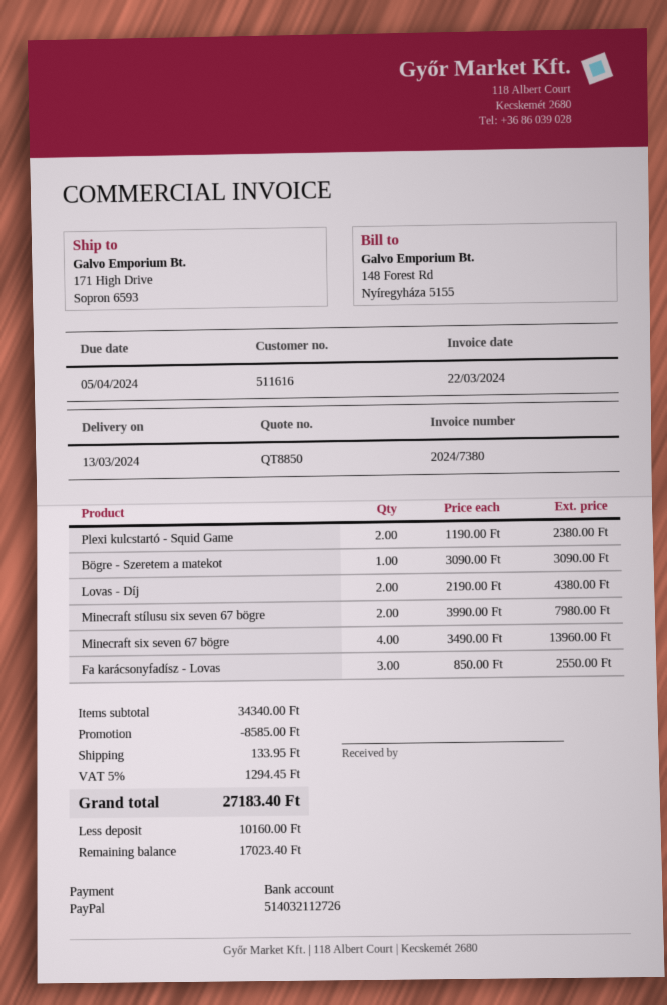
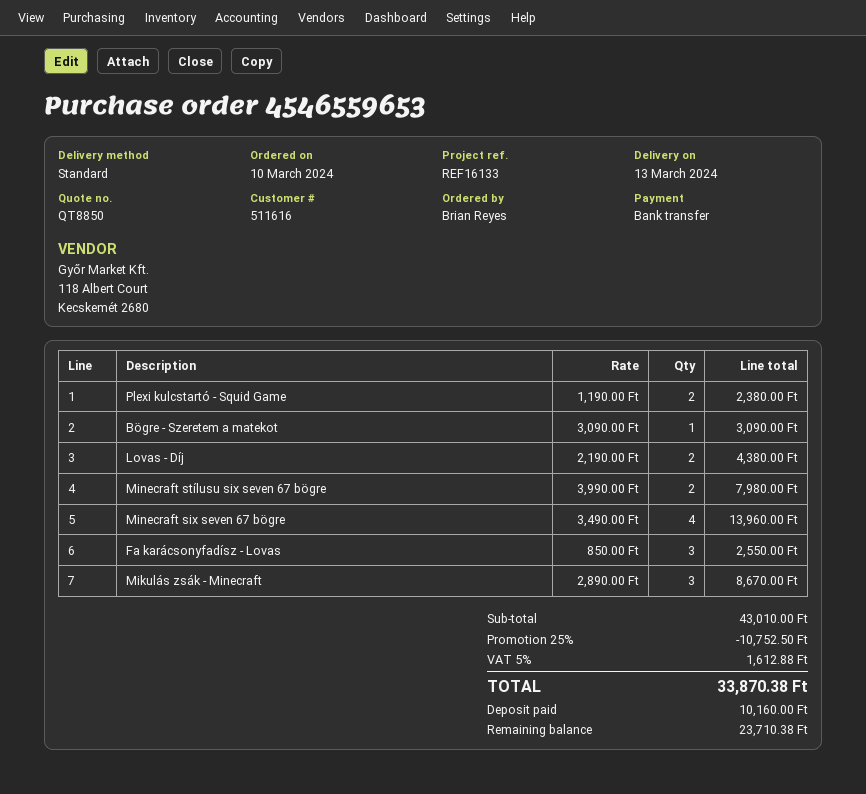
payment method: PayPal -> bank transfer
Mikulás zsák - Minecraft: none -> 3 x 2890.00 = 8670.00
subtotal: 34340.00 -> 43010.00
discount: 8585.00 -> 10752.50
shipping: 133.95 -> none
tax: 5% = 1294.45 -> 5% = 1612.88
total: 27183.40 -> 33870.38
balance: 17023.40 -> 23710.38

